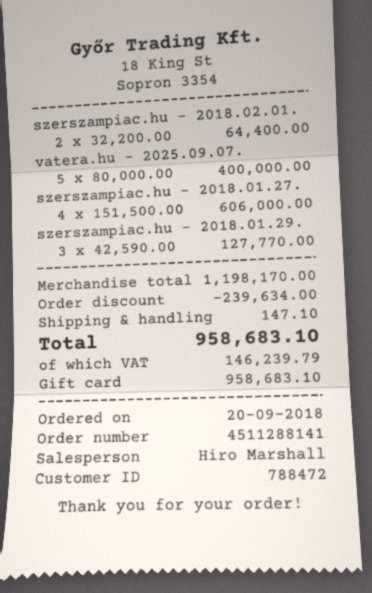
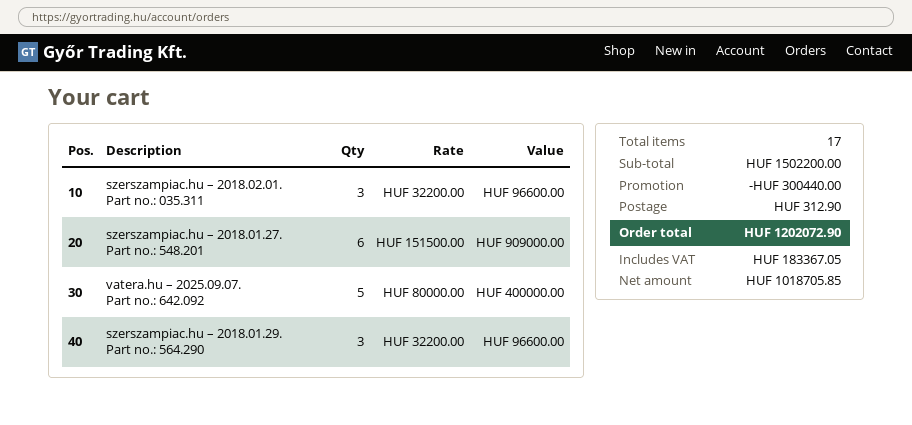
szerszampiac.hu – 2018.02.01.: 2 x 32200.00 = 64400.00 -> 3 x 32200.00 = 96600.00
szerszampiac.hu – 2018.01.27.: 4 x 151500.00 = 606000.00 -> 6 x 151500.00 = 909000.00
szerszampiac.hu – 2018.01.29.: 3 x 42590.00 = 127770.00 -> 3 x 32200.00 = 96600.00
subtotal: 1198170.00 -> 1502200.00
discount: 239634.00 -> 300440.00
shipping: 147.10 -> 312.90
tax: 146239.79 -> 183367.05
total: 958683.10 -> 1202072.90

